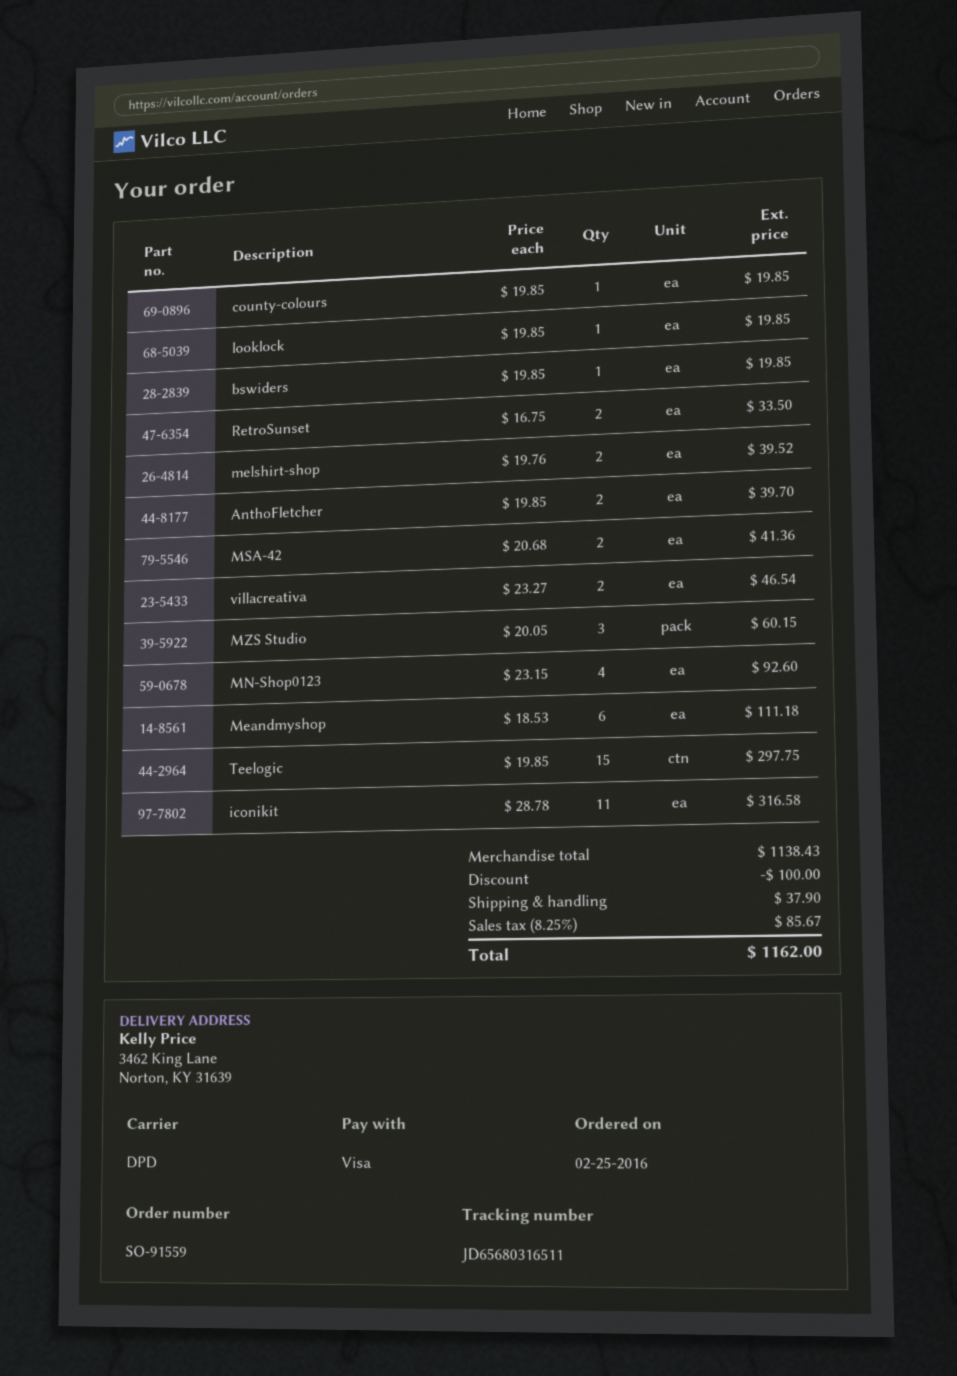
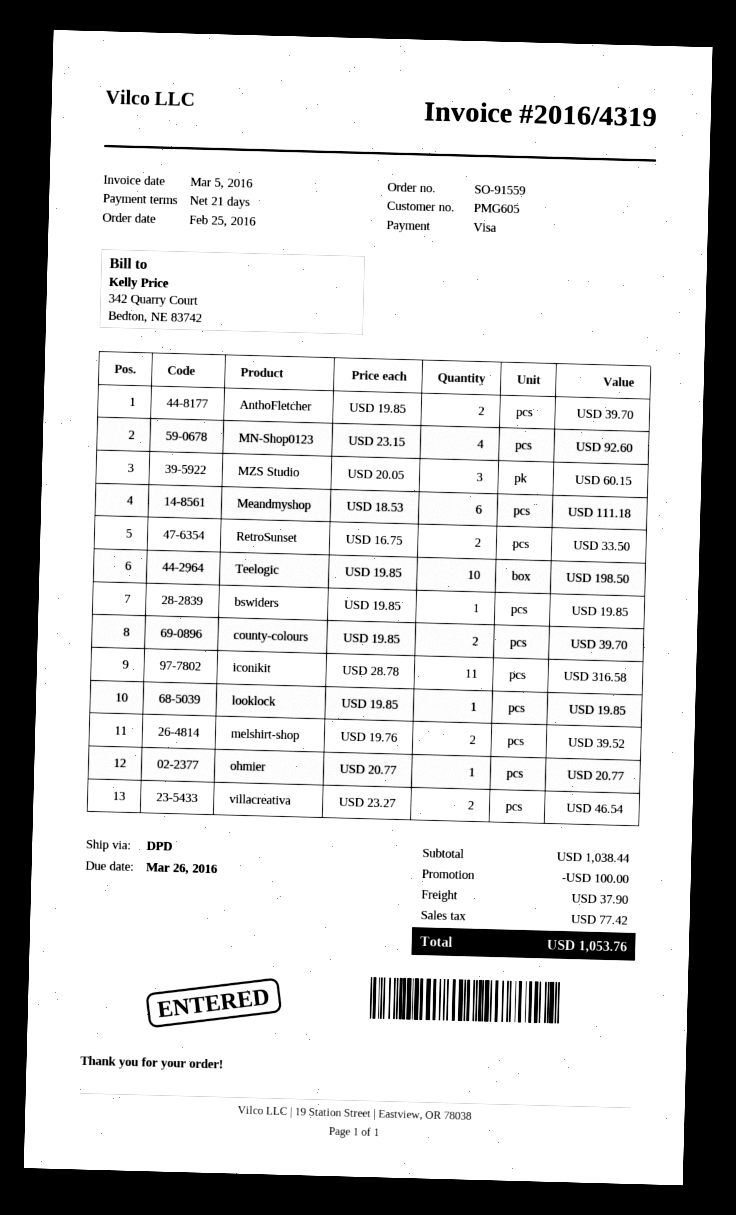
county-colours: 1 x 19.85 = 19.85 -> 2 x 19.85 = 39.70
MSA-42: 2 x 20.68 = 41.36 -> none
Teelogic: 15 x 19.85 = 297.75 -> 10 x 19.85 = 198.50
ohmier: none -> 1 x 20.77 = 20.77
subtotal: 1138.43 -> 1038.44
tax: 85.67 -> 77.42
total: 1162.00 -> 1053.76

